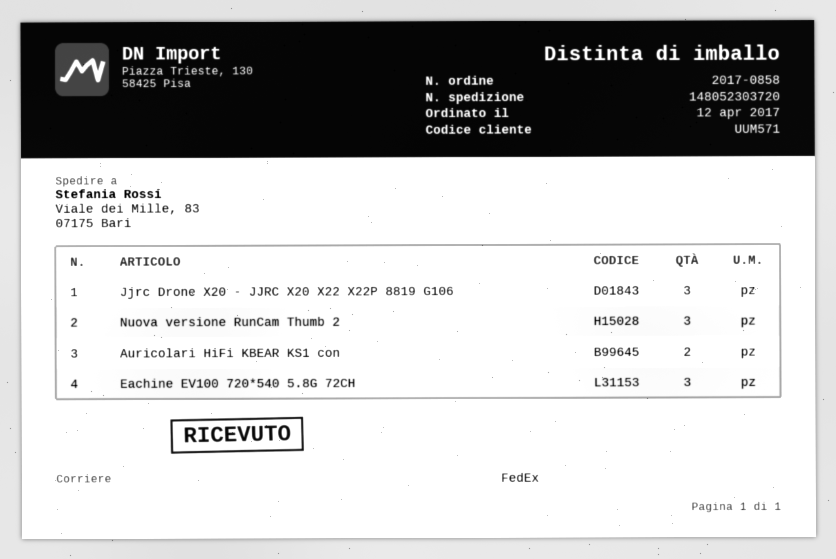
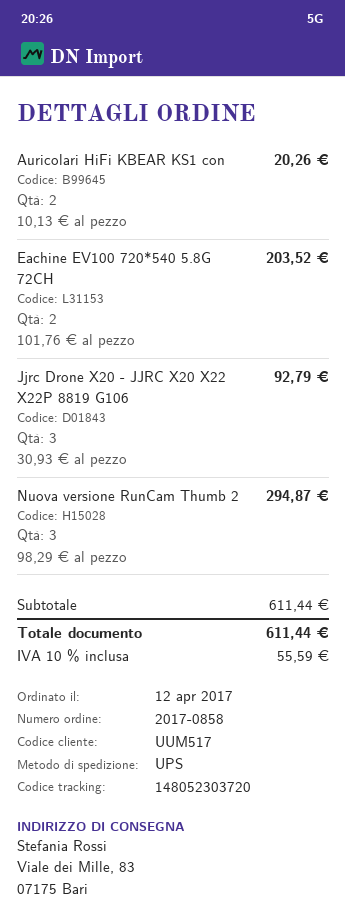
customer number: UUM571 -> UUM517
shipping method: FedEx -> UPS
Eachine EV100 720*540 5.8G 72CH: 3 -> 2

